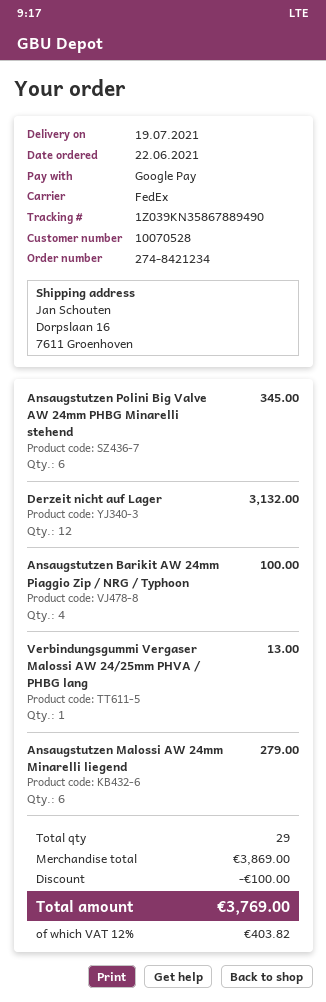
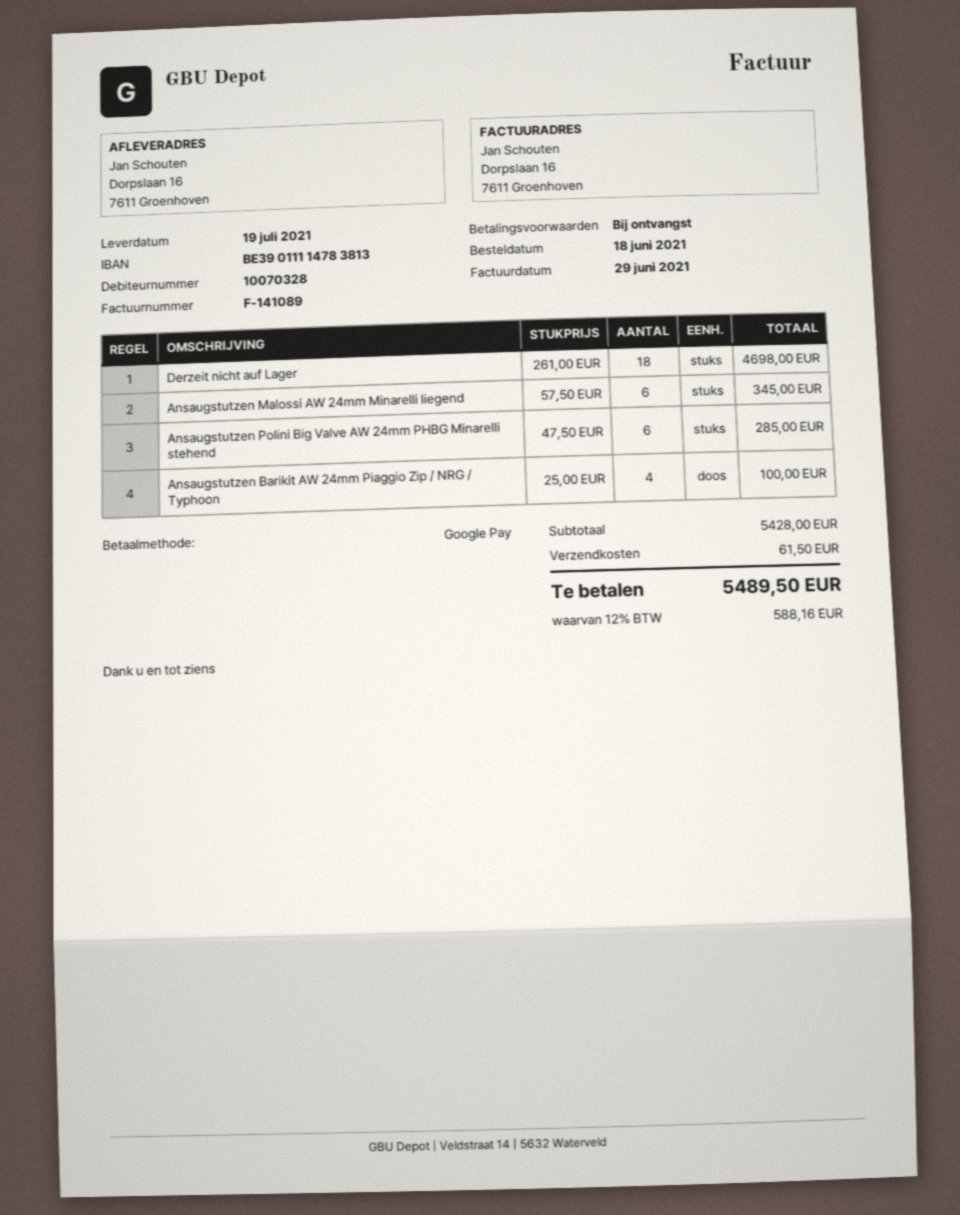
order date: 2021-06-22 -> 2021-06-18
customer number: 10070528 -> 10070328
Ansaugstutzen Polini Big Valve AW 24mm PHBG Minarelli stehend: 6 for 345.00 -> 6 for 285.00
Derzeit nicht auf Lager: 12 for 3132.00 -> 18 for 4698.00
Verbindungsgummi Vergaser Malossi AW 24/25mm PHVA / PHBG lang: 1 for 13.00 -> none
Ansaugstutzen Malossi AW 24mm Minarelli liegend: 6 for 279.00 -> 6 for 345.00
subtotal: 3869.00 -> 5428.00
discount: 100.00 -> none
shipping: none -> 61.50
tax: 12% = 403.82 -> 12% = 588.16
total: 3769.00 -> 5489.50

